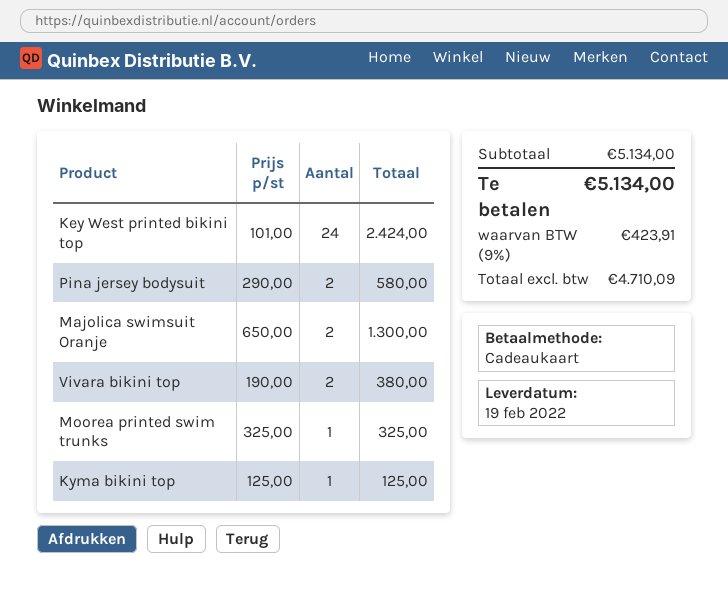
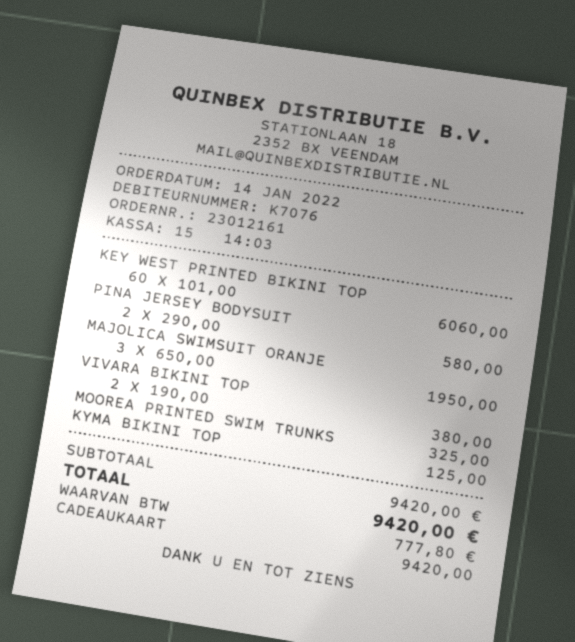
Key West printed bikini top: 24 x 101.00 = 2424.00 -> 60 x 101.00 = 6060.00
Majolica swimsuit Oranje: 2 x 650.00 = 1300.00 -> 3 x 650.00 = 1950.00
subtotal: 5134.00 -> 9420.00
tax: 423.91 -> 777.80
total: 5134.00 -> 9420.00

